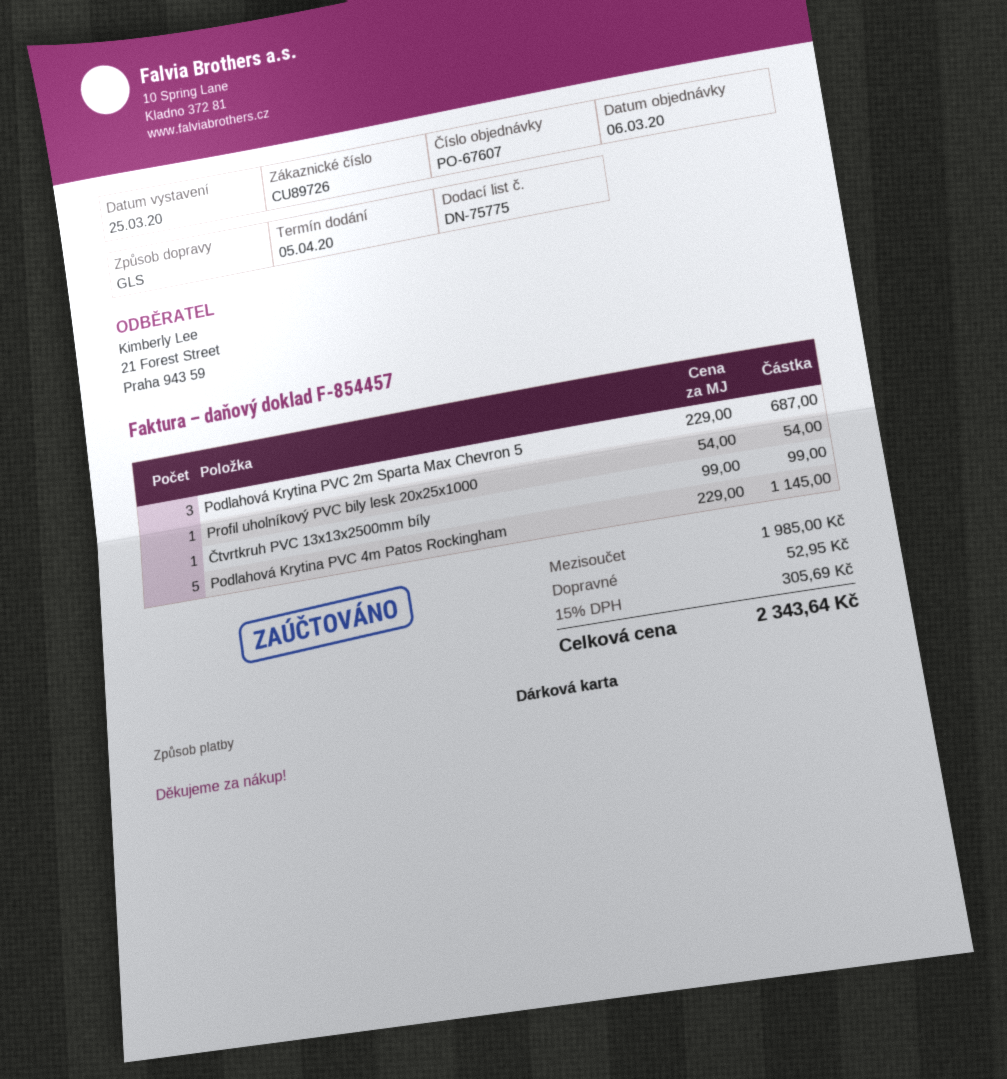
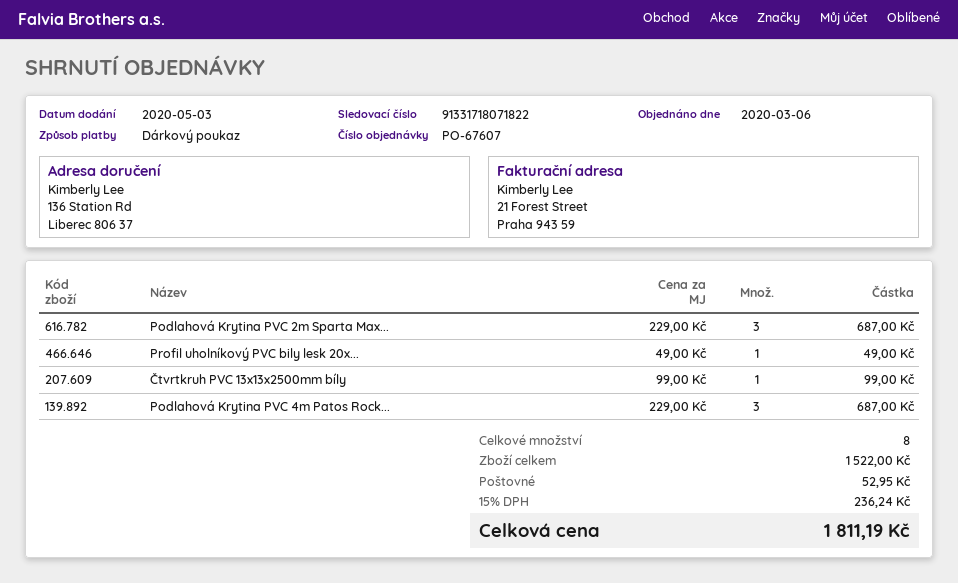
delivery date: 2020-04-05 -> 2020-05-03
Profil uholníkový PVC bily lesk 20x25x1000: 1 x 54.00 = 54.00 -> 1 x 49.00 = 49.00
Podlahová Krytina PVC 4m Patos Rockingham: 5 x 229.00 = 1145.00 -> 3 x 229.00 = 687.00
subtotal: 1985.00 -> 1522.00
tax: 15% = 305.69 -> 15% = 236.24
total: 2343.64 -> 1811.19

